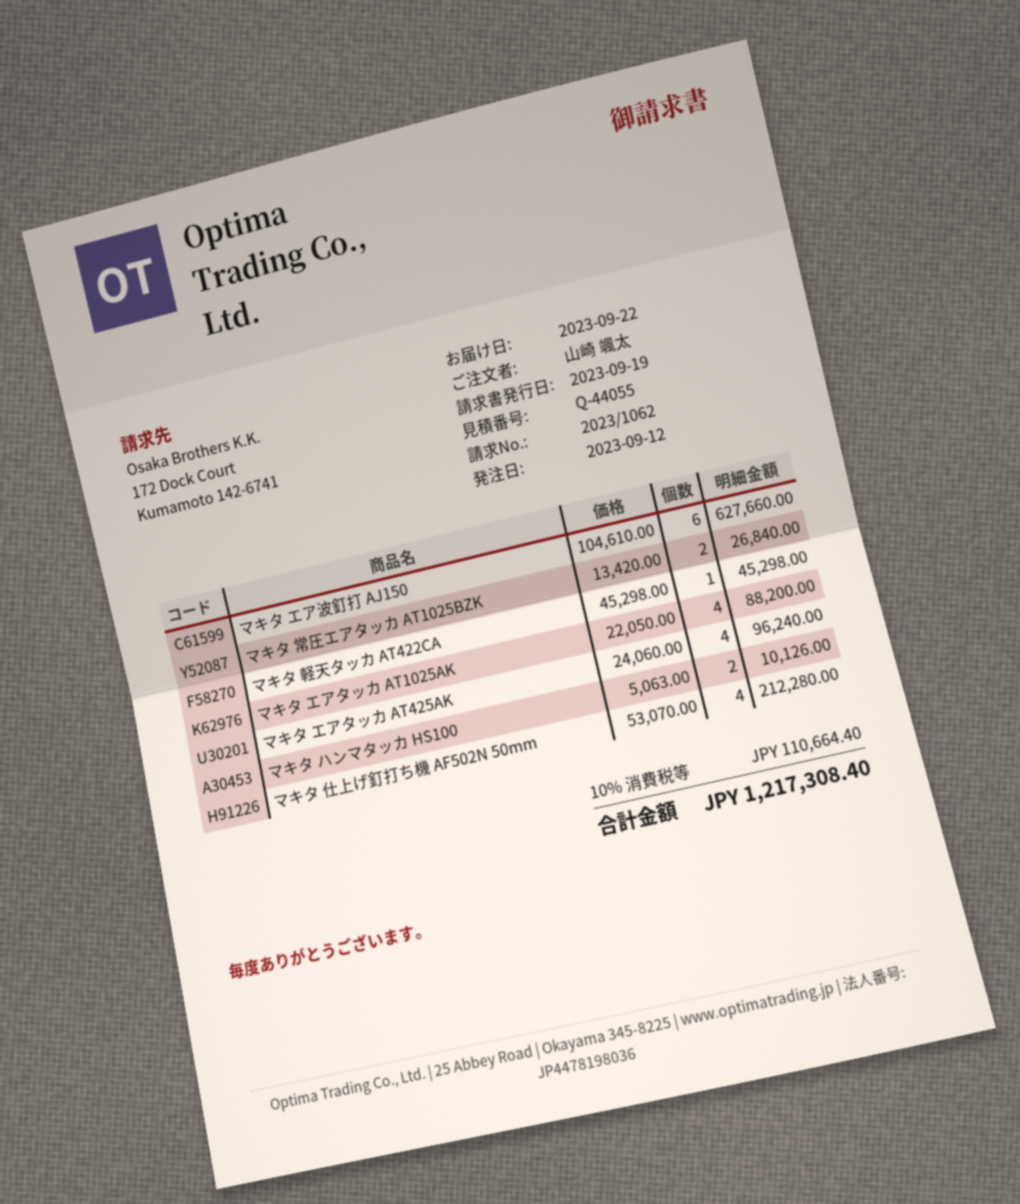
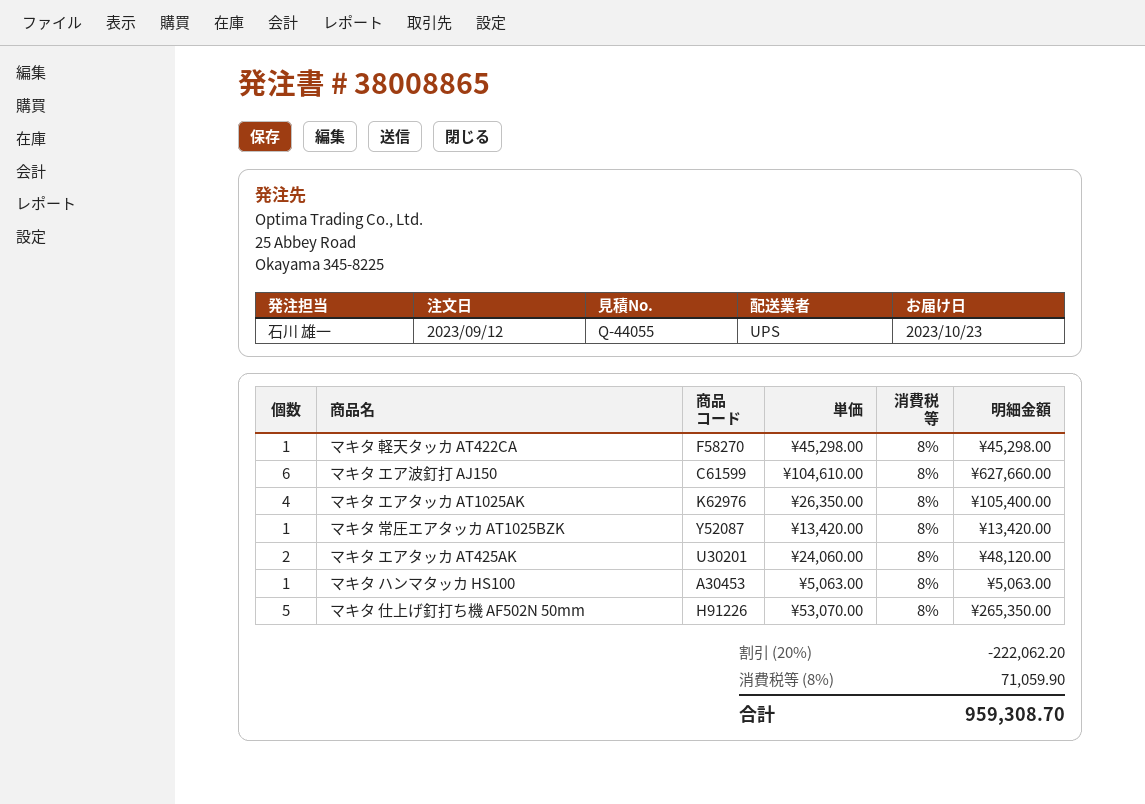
delivery date: 2023-09-22 -> 2023-10-23
ordered by: 山崎 颯太 -> 石川 雄一
マキタ 常圧エアタッカ AT1025BZK: 2 x 13420.00 = 26840.00 -> 1 x 13420.00 = 13420.00
マキタ エアタッカ AT1025AK: 4 x 22050.00 = 88200.00 -> 4 x 26350.00 = 105400.00
マキタ エアタッカ AT425AK: 4 x 24060.00 = 96240.00 -> 2 x 24060.00 = 48120.00
マキタ ハンマタッカ HS100: 2 x 5063.00 = 10126.00 -> 1 x 5063.00 = 5063.00
マキタ 仕上げ釘打ち機 AF502N 50mm: 4 x 53070.00 = 212280.00 -> 5 x 53070.00 = 265350.00
discount: none -> 20% = 222062.20
tax: 10% = 110664.40 -> 8% = 71059.90
total: 1217308.40 -> 959308.70

